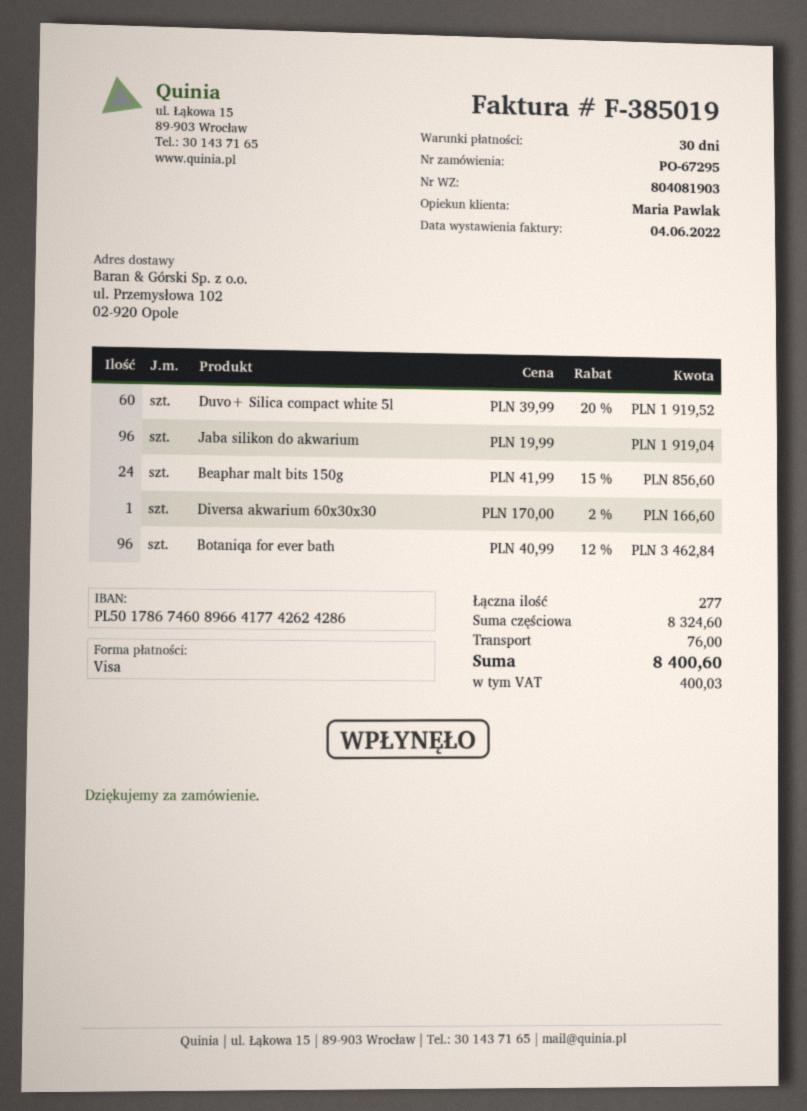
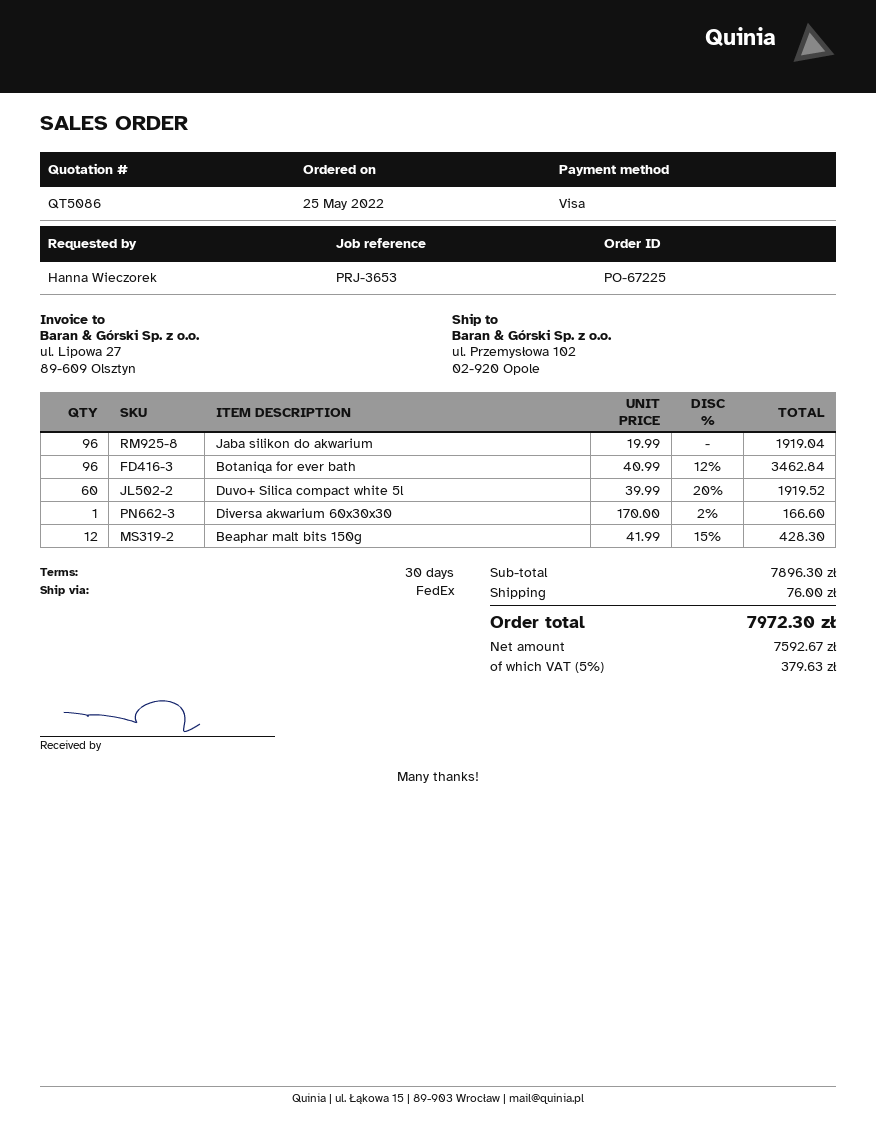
order number: PO-67295 -> PO-67225
Beaphar malt bits 150g: 24 x 41.99 - 15% = 856.60 -> 12 x 41.99 - 15% = 428.30
subtotal: 8324.60 -> 7896.30
tax: 400.03 -> 379.63
total: 8400.60 -> 7972.30

